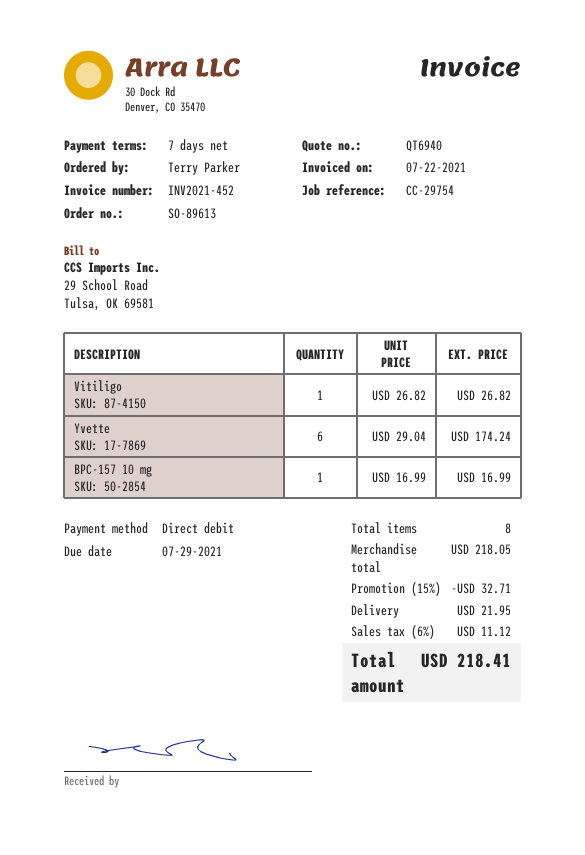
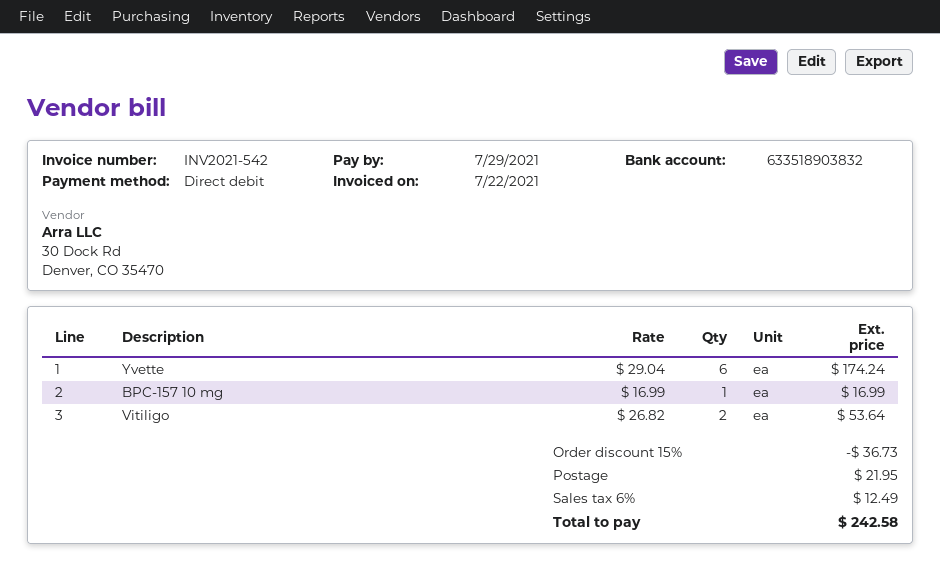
invoice number: INV2021-452 -> INV2021-542
Vitiligo: 1 x 26.82 = 26.82 -> 2 x 26.82 = 53.64
discount: 15% = 32.71 -> 15% = 36.73
tax: 6% = 11.12 -> 6% = 12.49
total: 218.41 -> 242.58

